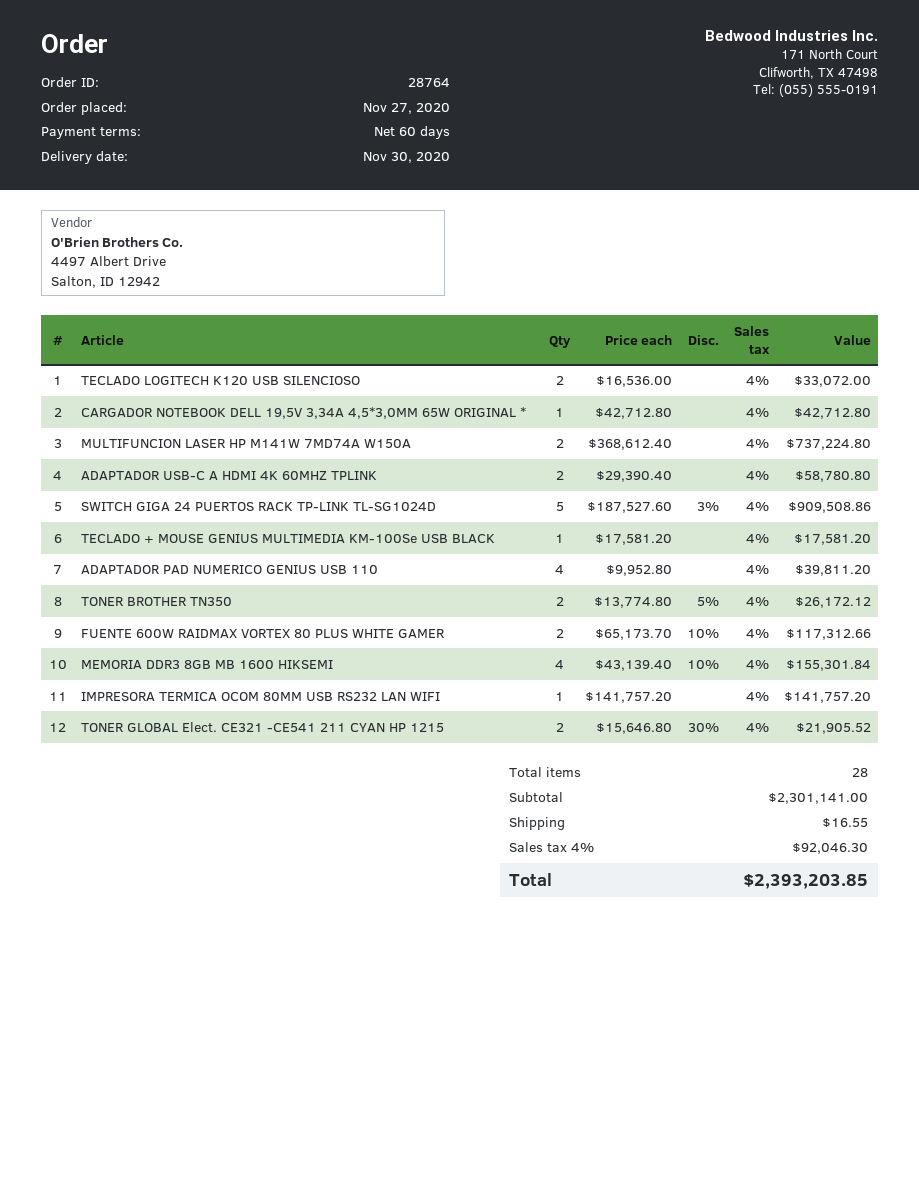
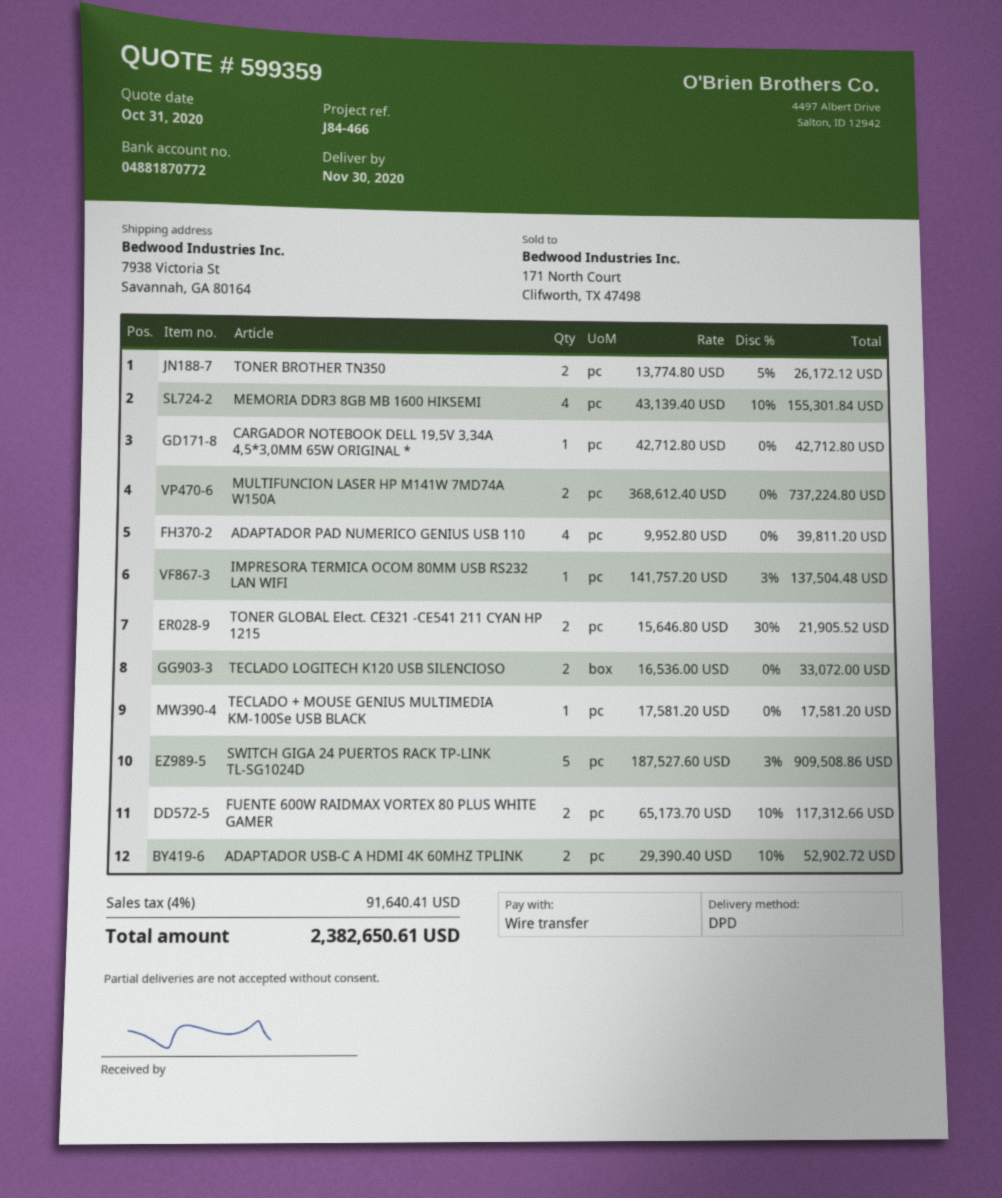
ADAPTADOR USB-C A HDMI 4K 60MHZ TPLINK: 2 x 29390.40 = 58780.80 -> 2 x 29390.40 - 10% = 52902.72
IMPRESORA TERMICA OCOM 80MM USB RS232 LAN WIFI: 1 x 141757.20 = 141757.20 -> 1 x 141757.20 - 3% = 137504.48
shipping: 16.55 -> none
tax: 4% = 92046.30 -> 4% = 91640.41
total: 2393203.85 -> 2382650.61

